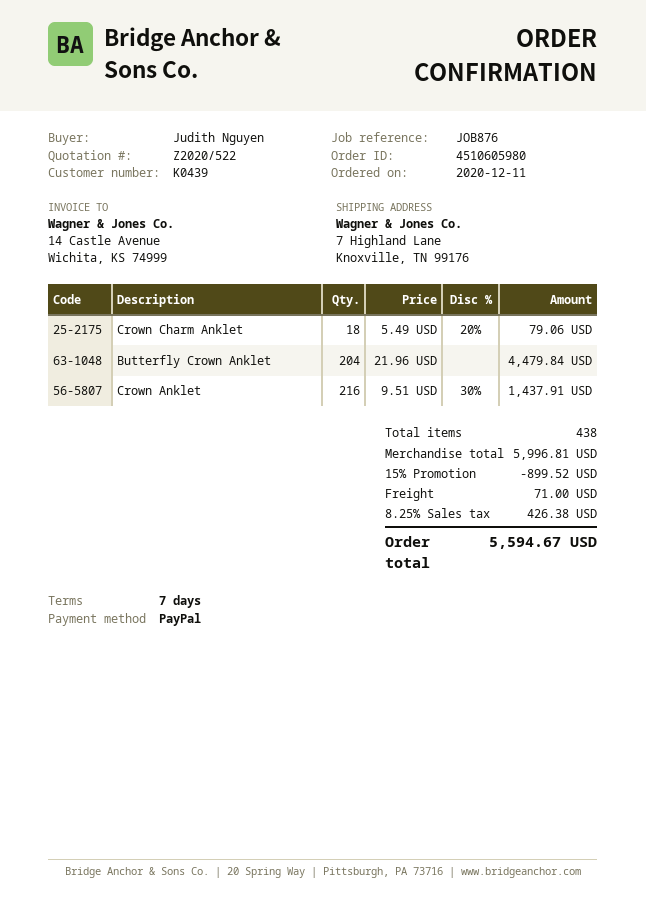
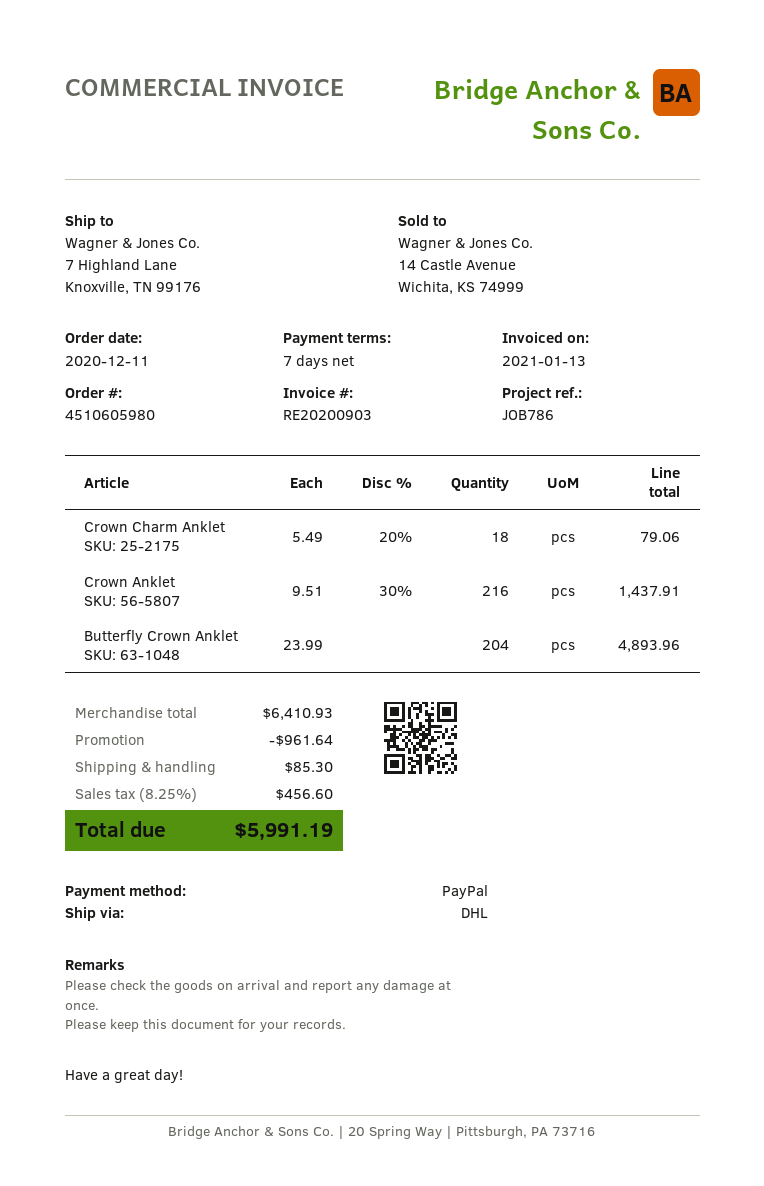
reference: JOB876 -> JOB786
Butterfly Crown Anklet: 204 x 21.96 = 4479.84 -> 204 x 23.99 = 4893.96
subtotal: 5996.81 -> 6410.93
discount: 899.52 -> 961.64
shipping: 71.00 -> 85.30
tax: 8.25% = 426.38 -> 8.25% = 456.60
total: 5594.67 -> 5991.19

